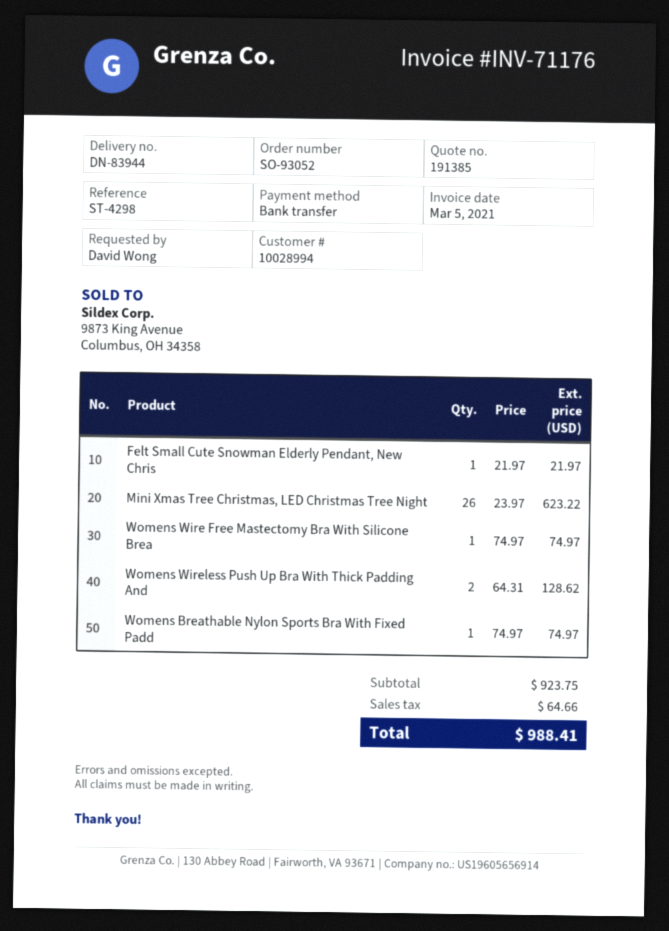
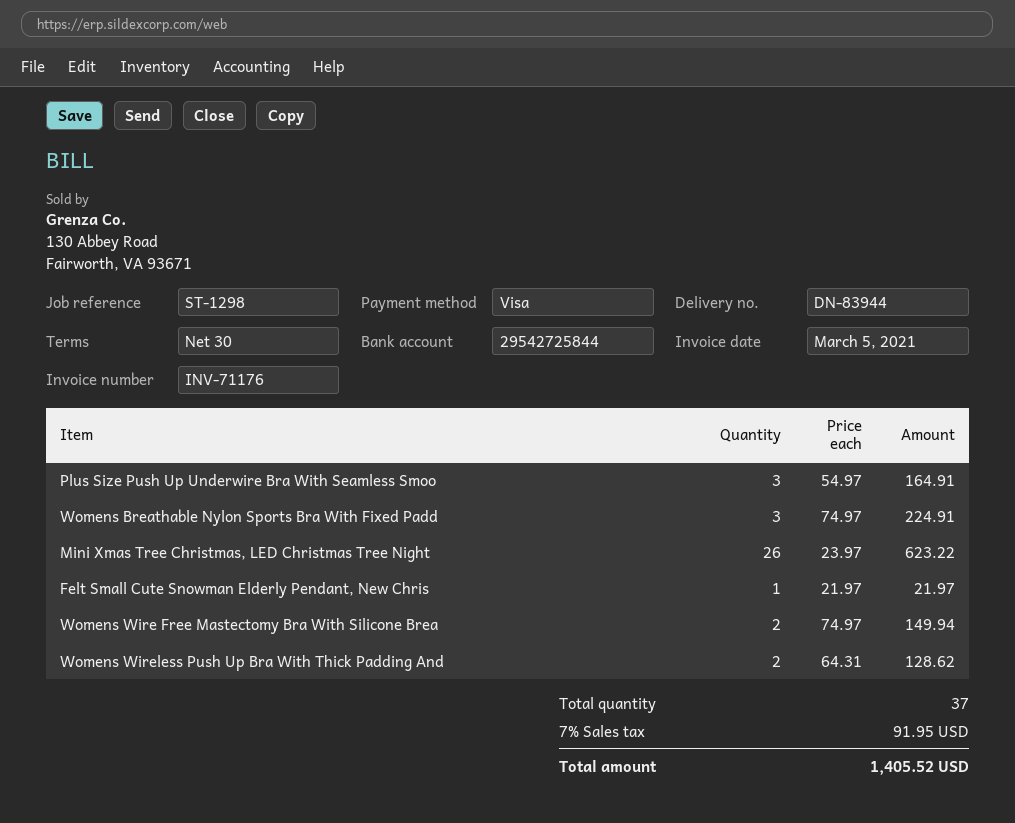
reference: ST-4298 -> ST-1298
payment method: bank transfer -> Visa
Womens Wire Free Mastectomy Bra With Silicone Brea: 1 x 74.97 = 74.97 -> 2 x 74.97 = 149.94
Womens Breathable Nylon Sports Bra With Fixed Padd: 1 x 74.97 = 74.97 -> 3 x 74.97 = 224.91
Plus Size Push Up Underwire Bra With Seamless Smoo: none -> 3 x 54.97 = 164.91
tax: 64.66 -> 91.95
total: 988.41 -> 1405.52

